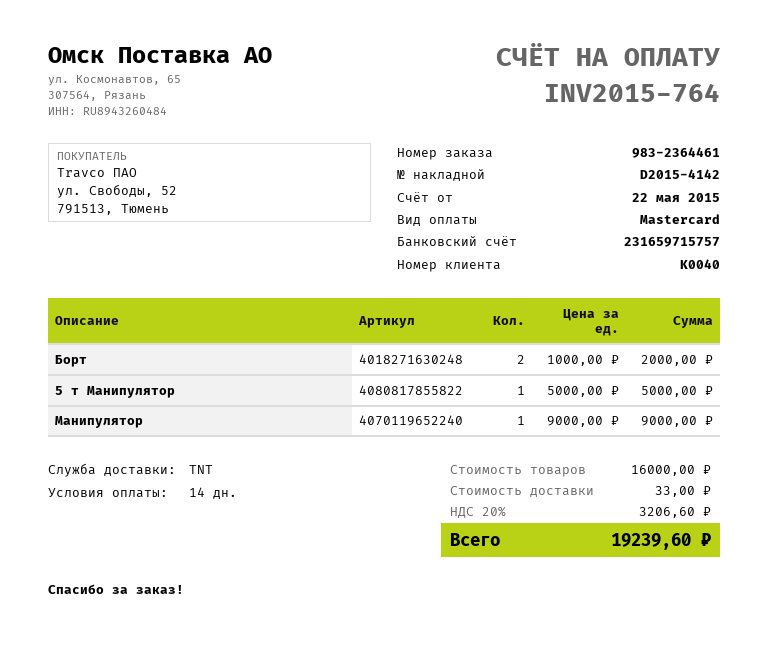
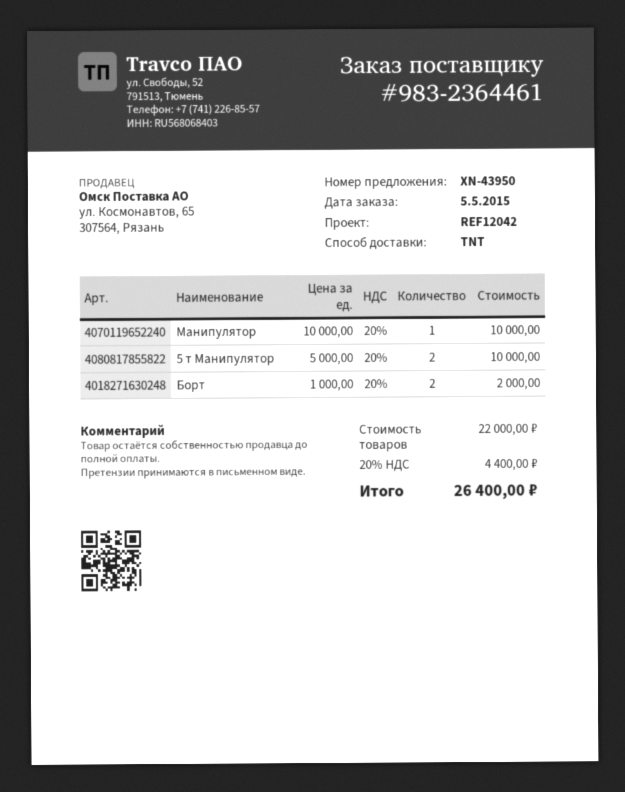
5 т Манипулятор: 1 x 5000.00 = 5000.00 -> 2 x 5000.00 = 10000.00
Манипулятор: 1 x 9000.00 = 9000.00 -> 1 x 10000.00 = 10000.00
subtotal: 16000.00 -> 22000.00
shipping: 33.00 -> none
tax: 20% = 3206.60 -> 20% = 4400.00
total: 19239.60 -> 26400.00

